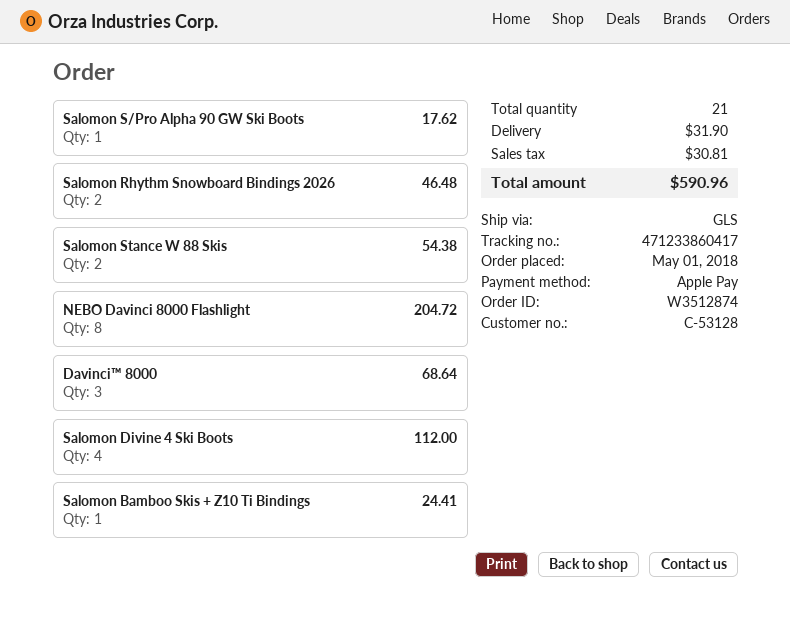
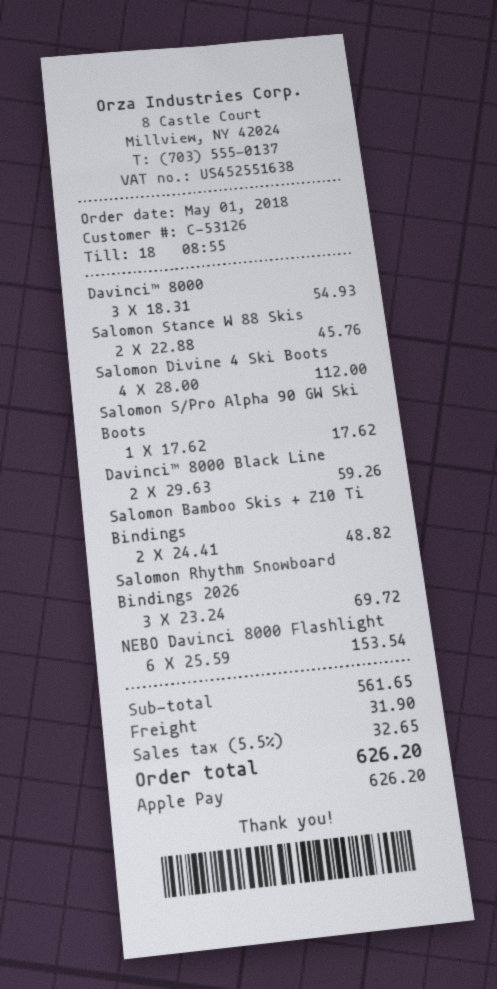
customer number: C-53128 -> C-53126
Salomon Rhythm Snowboard Bindings 2026: 2 for 46.48 -> 3 for 69.72
Salomon Stance W 88 Skis: 2 for 54.38 -> 2 for 45.76
NEBO Davinci 8000 Flashlight: 8 for 204.72 -> 6 for 153.54
Davinci™ 8000: 3 for 68.64 -> 3 for 54.93
Salomon Bamboo Skis + Z10 Ti Bindings: 1 for 24.41 -> 2 for 48.82
Davinci™ 8000 Black Line: none -> 2 for 59.26
tax: 30.81 -> 32.65
total: 590.96 -> 626.20

